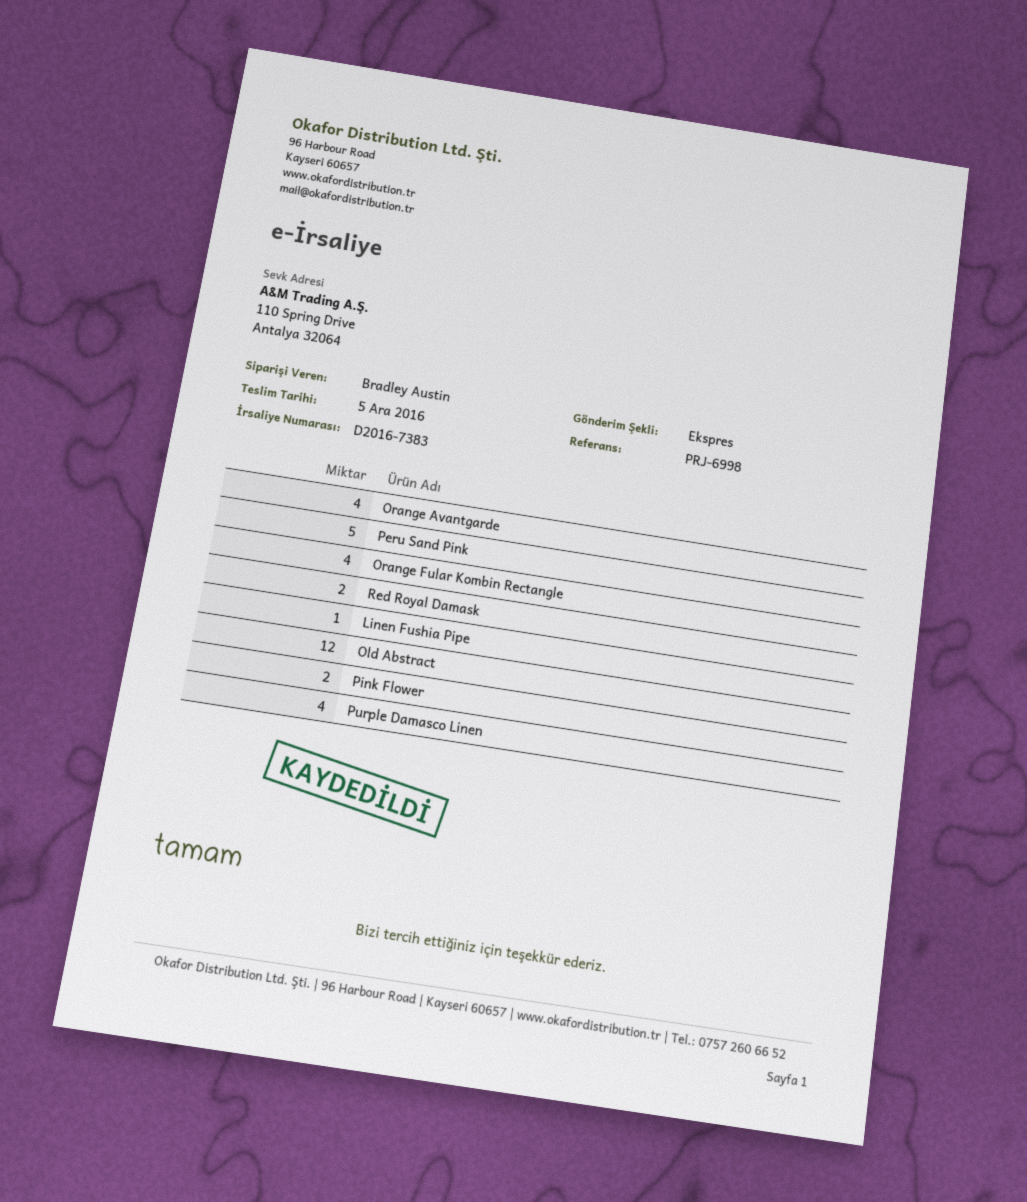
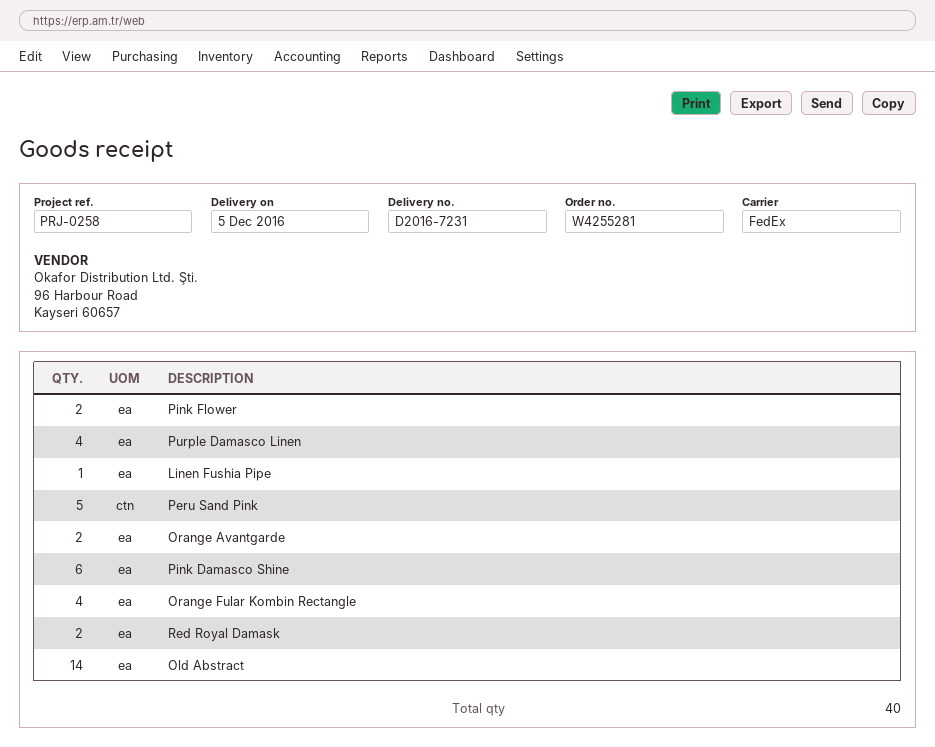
delivery note number: D2016-7383 -> D2016-7231
reference: PRJ-6998 -> PRJ-0258
shipping method: express -> FedEx
Orange Avantgarde: 4 -> 2
Old Abstract: 12 -> 14
Pink Damasco Shine: none -> 6

